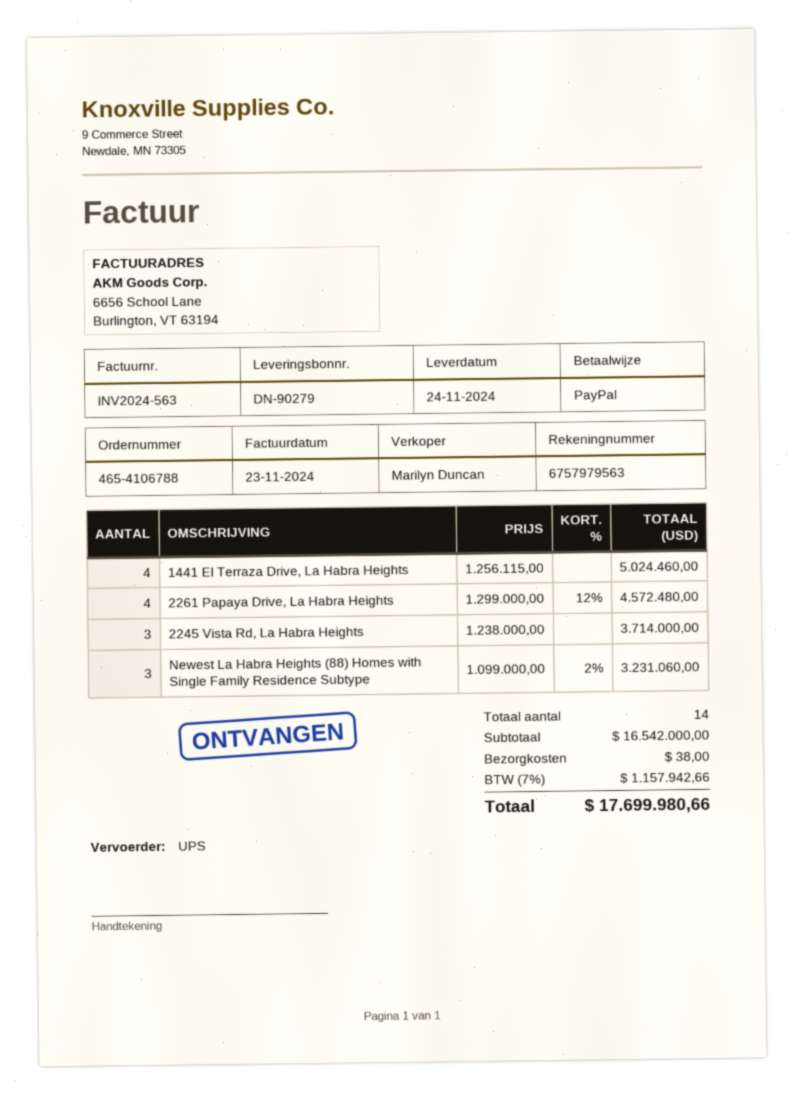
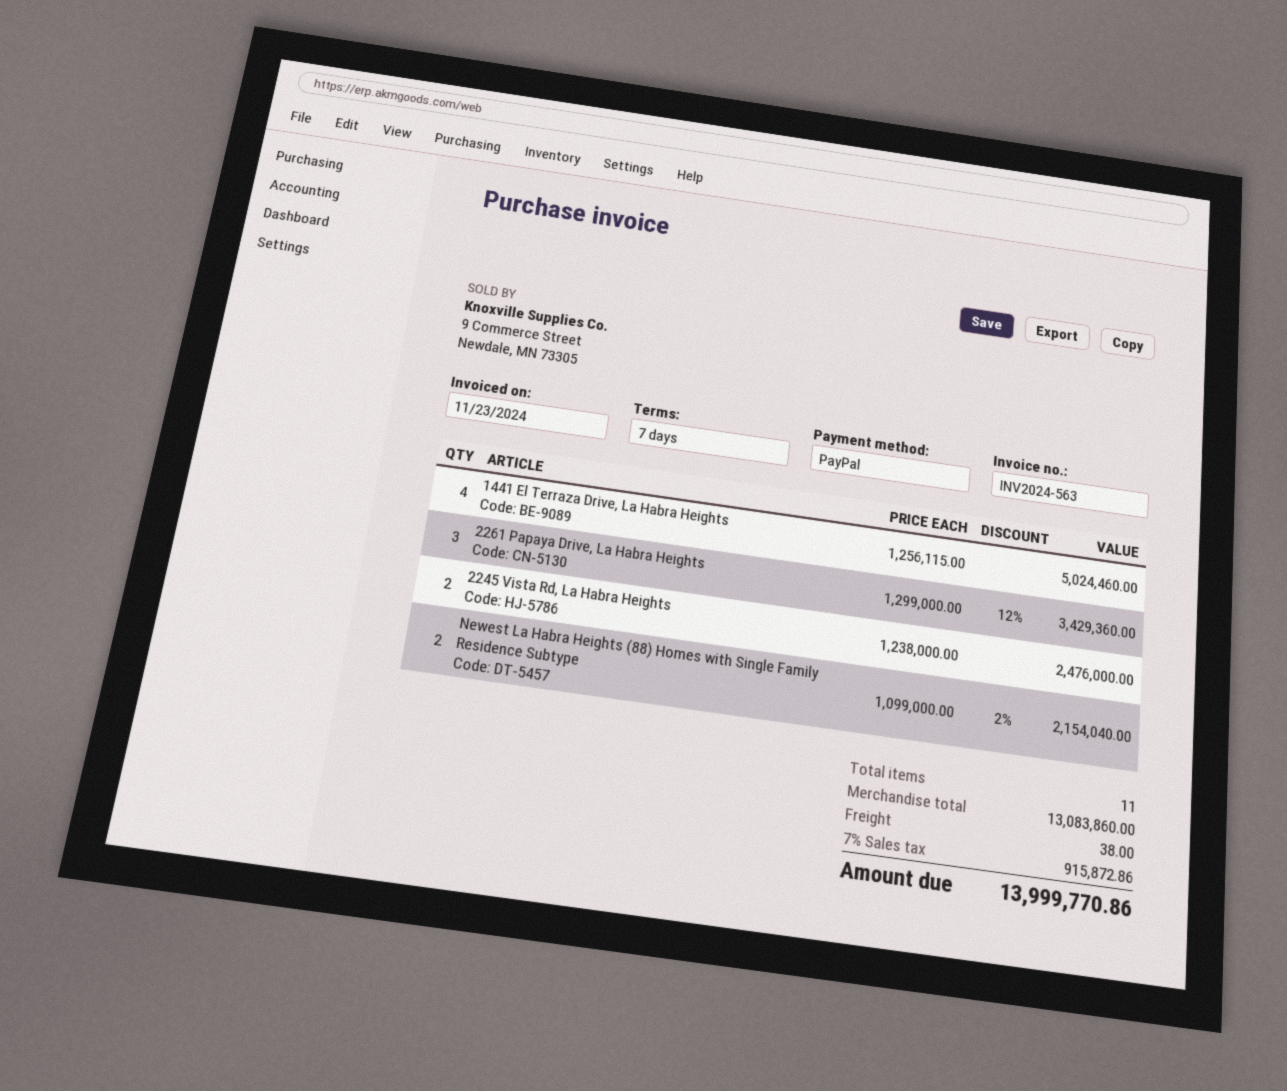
2261 Papaya Drive, La Habra Heights: 4 x 1299000.00 - 12% = 4572480.00 -> 3 x 1299000.00 - 12% = 3429360.00
2245 Vista Rd, La Habra Heights: 3 x 1238000.00 = 3714000.00 -> 2 x 1238000.00 = 2476000.00
Newest La Habra Heights (88) Homes with Single Family Residence Subtype: 3 x 1099000.00 - 2% = 3231060.00 -> 2 x 1099000.00 - 2% = 2154040.00
total quantity: 14 -> 11
subtotal: 16542000.00 -> 13083860.00
tax: 7% = 1157942.66 -> 7% = 915872.86
total: 17699980.66 -> 13999770.86

